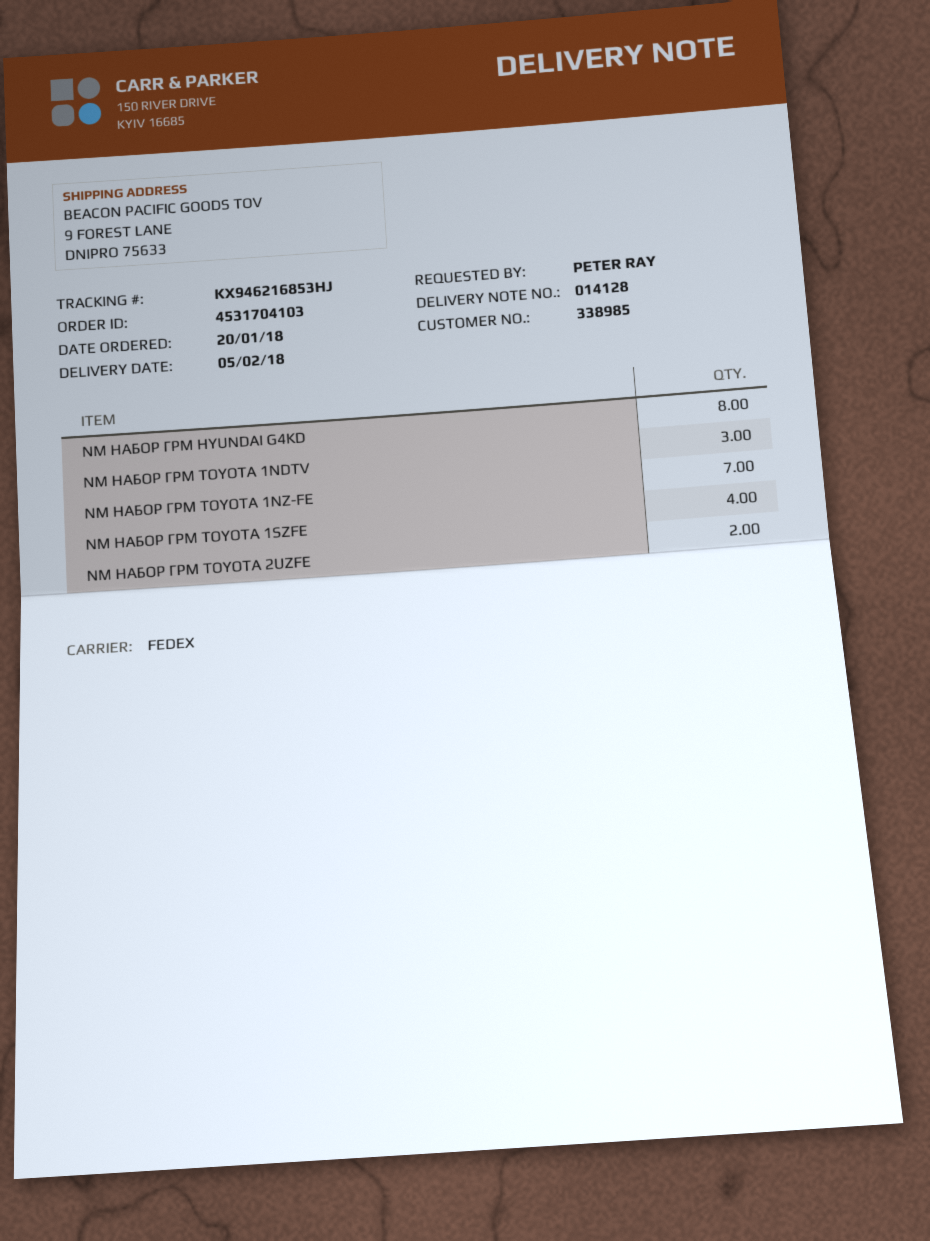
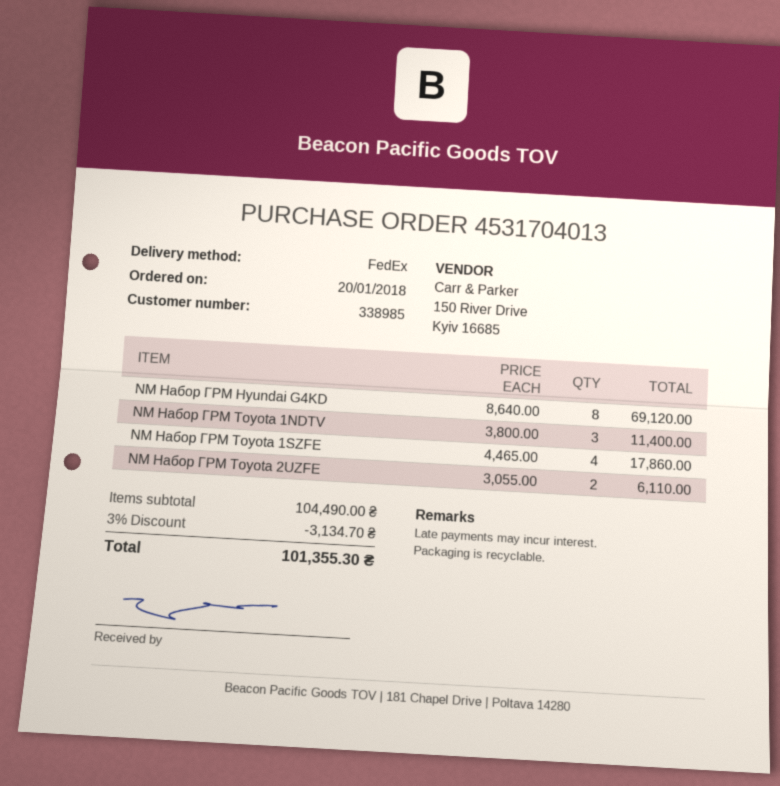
order number: 4531704103 -> 4531704013
NM НАБОР ГРМ TOYOTA 1NZ-FE: 7 -> none

